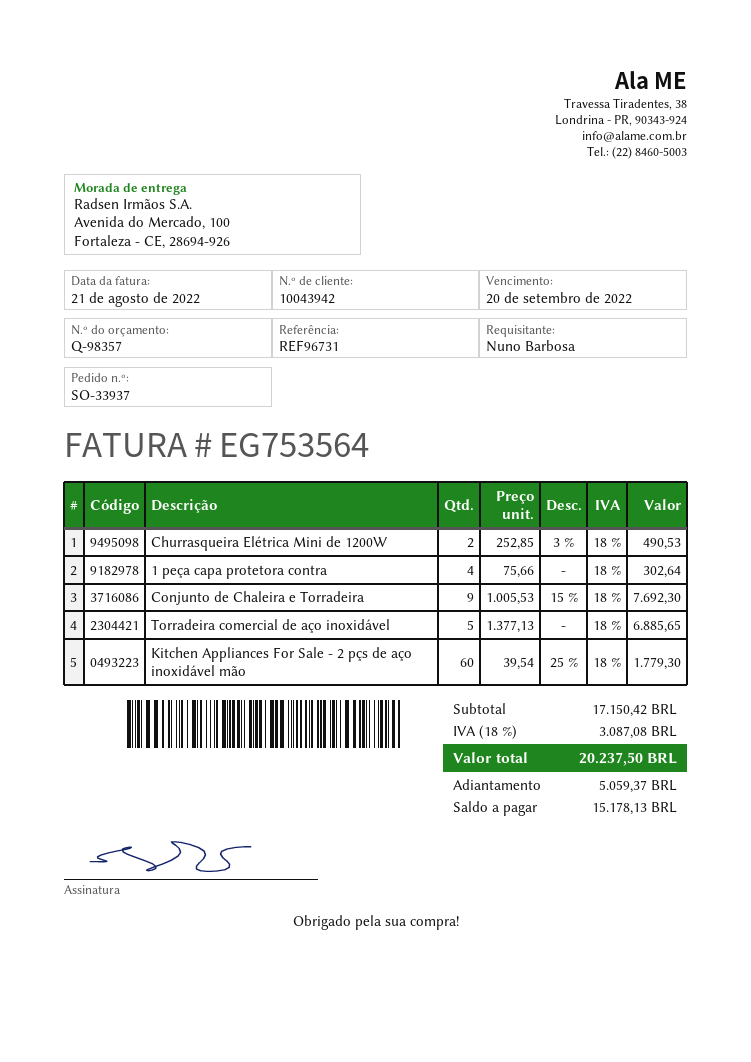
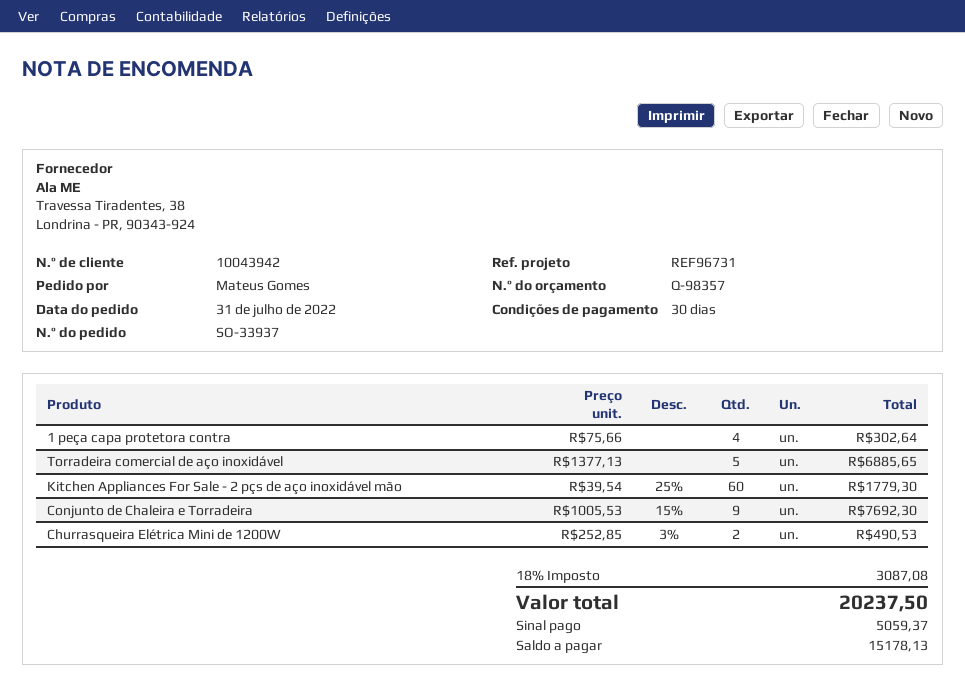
ordered by: Nuno Barbosa -> Mateus Gomes

